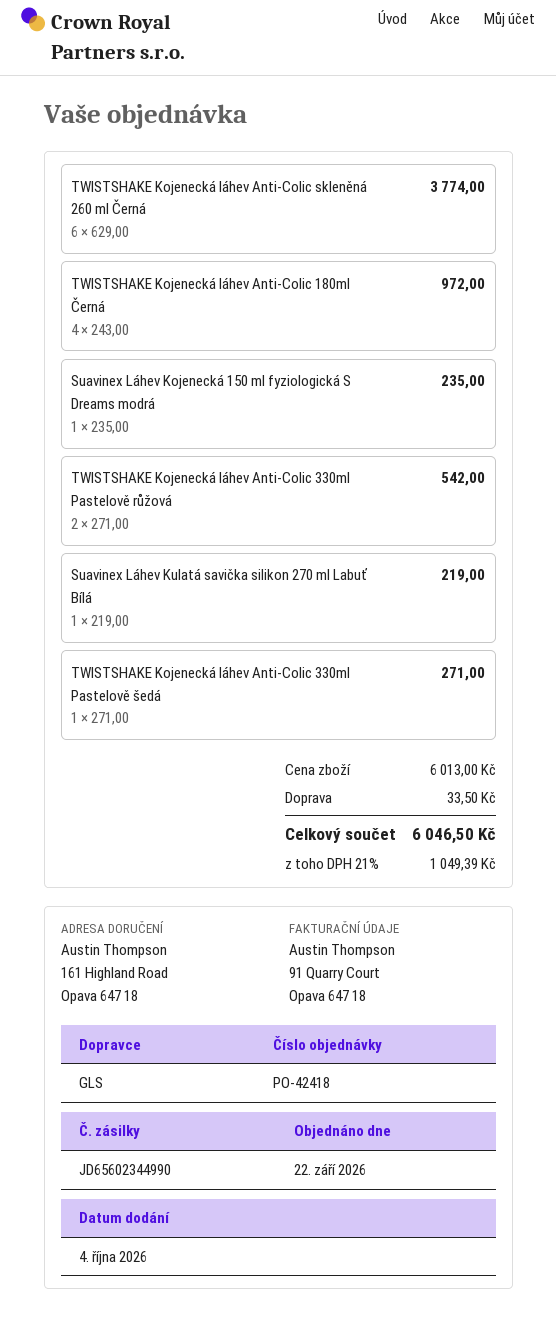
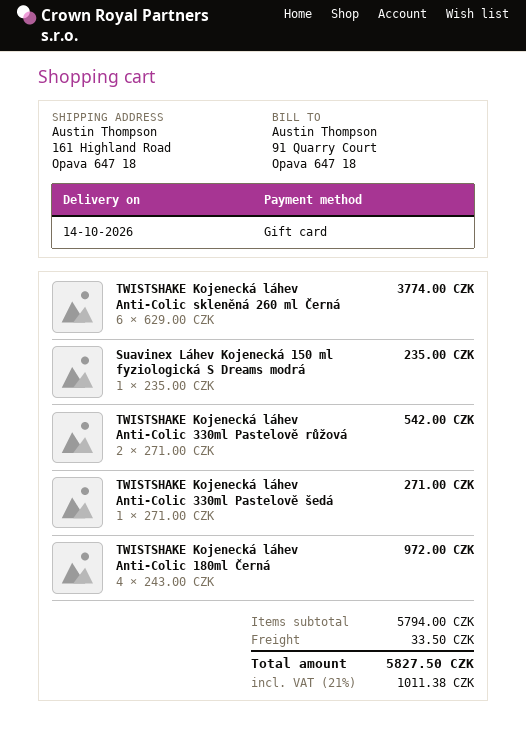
delivery date: 2026-10-04 -> 2026-10-14
Suavinex Láhev Kulatá savička silikon 270 ml Labuť Bílá: 1 x 219.00 = 219.00 -> none
subtotal: 6013.00 -> 5794.00
tax: 21% = 1049.39 -> 21% = 1011.38
total: 6046.50 -> 5827.50

